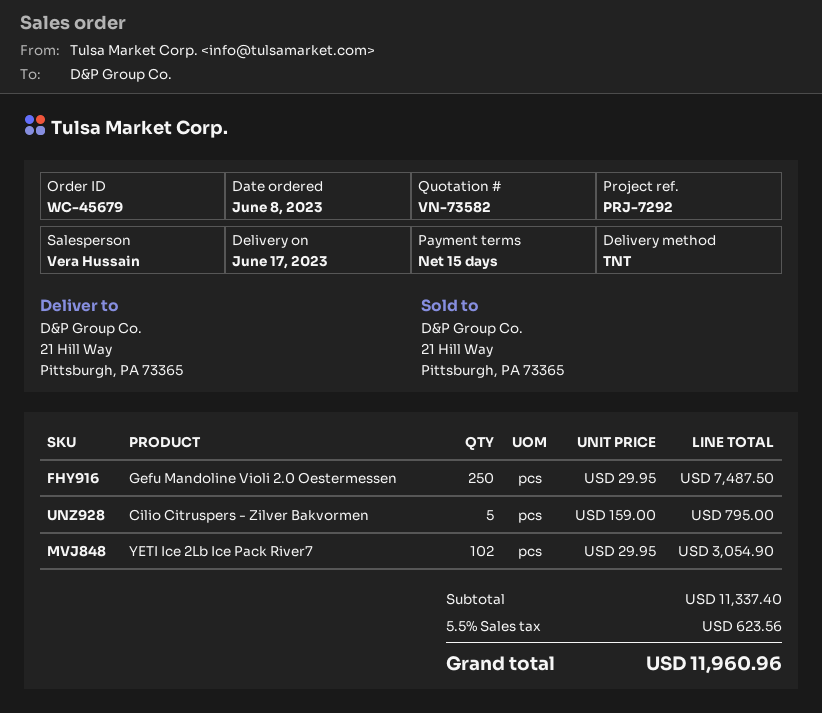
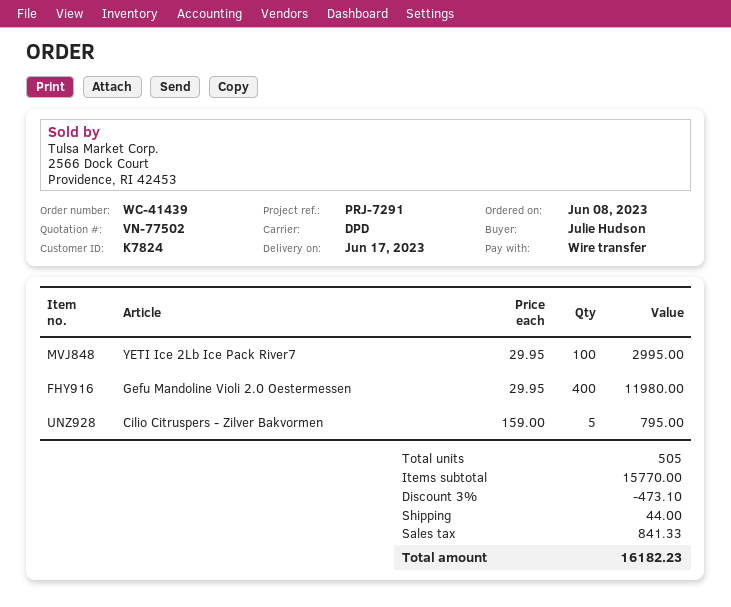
quote number: VN-73582 -> VN-77502
order number: WC-45679 -> WC-41439
reference: PRJ-7292 -> PRJ-7291
shipping method: TNT -> DPD
Gefu Mandoline Violi 2.0 Oestermessen: 250 x 29.95 = 7487.50 -> 400 x 29.95 = 11980.00
YETI Ice 2Lb Ice Pack River7: 102 x 29.95 = 3054.90 -> 100 x 29.95 = 2995.00
subtotal: 11337.40 -> 15770.00
discount: none -> 3% = 473.10
shipping: none -> 44.00
tax: 623.56 -> 841.33
total: 11960.96 -> 16182.23

